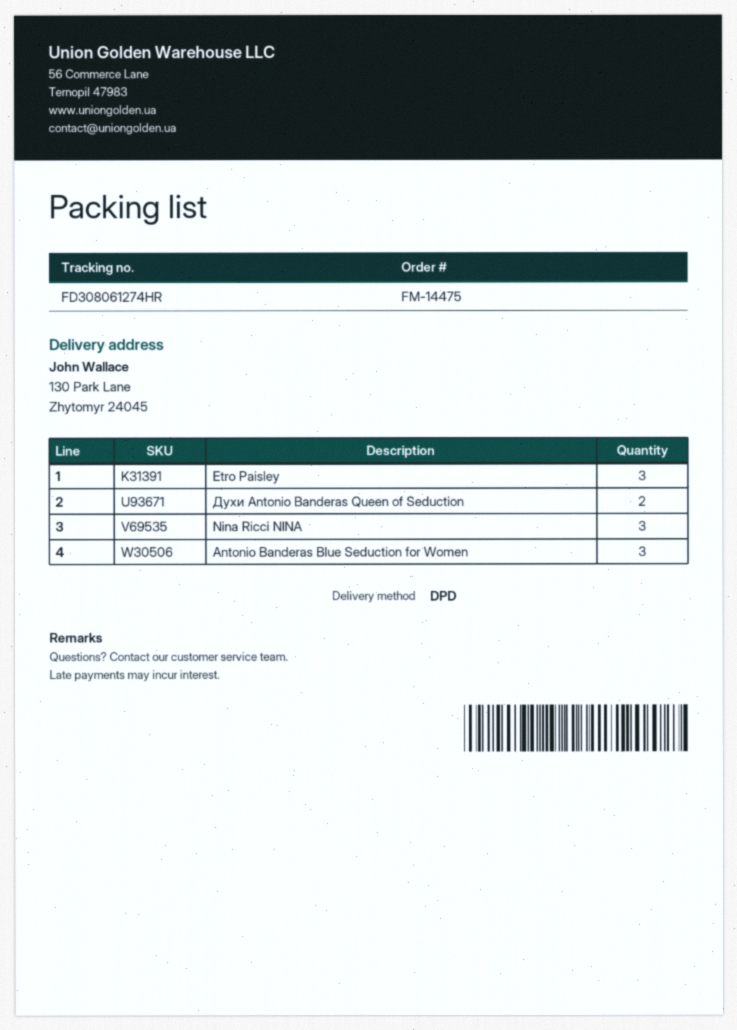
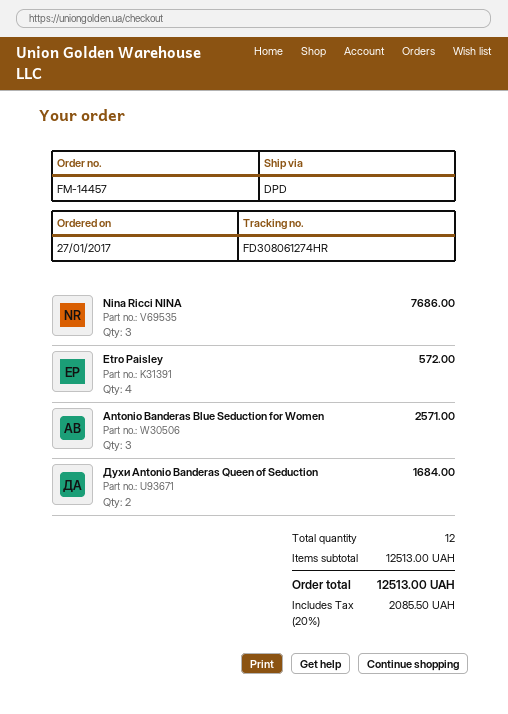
order number: FM-14475 -> FM-14457
Etro Paisley: 3 -> 4

